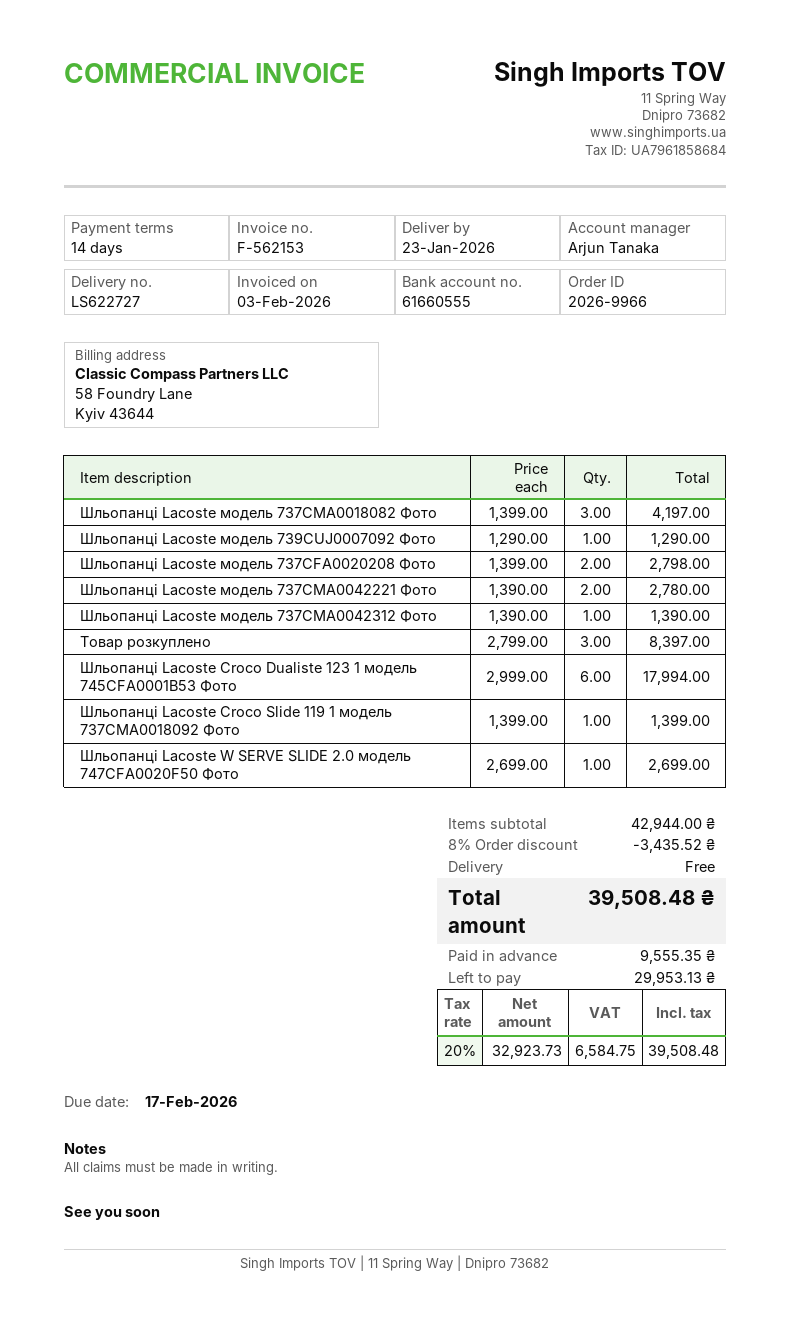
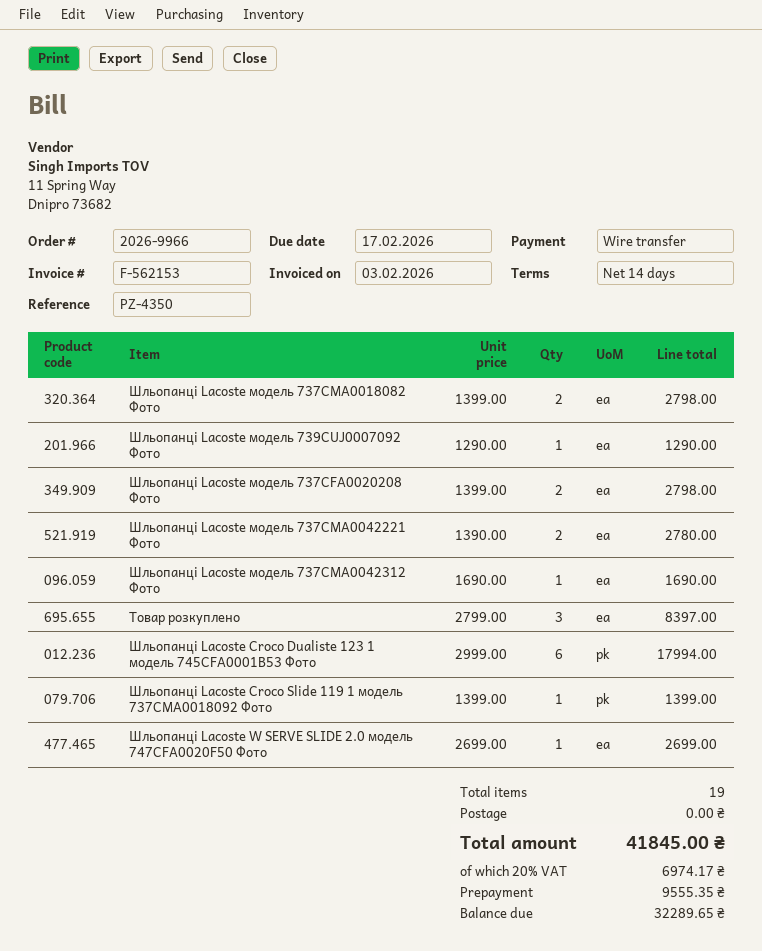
Шльопанці Lacoste модель 737CMA0018082 Фото: 3 x 1399.00 = 4197.00 -> 2 x 1399.00 = 2798.00
Шльопанці Lacoste модель 737CMA0042312 Фото: 1 x 1390.00 = 1390.00 -> 1 x 1690.00 = 1690.00
discount: 8% = 3435.52 -> none
tax: 20% = 6584.75 -> 20% = 6974.17
total: 39508.48 -> 41845.00
balance: 29953.13 -> 32289.65

